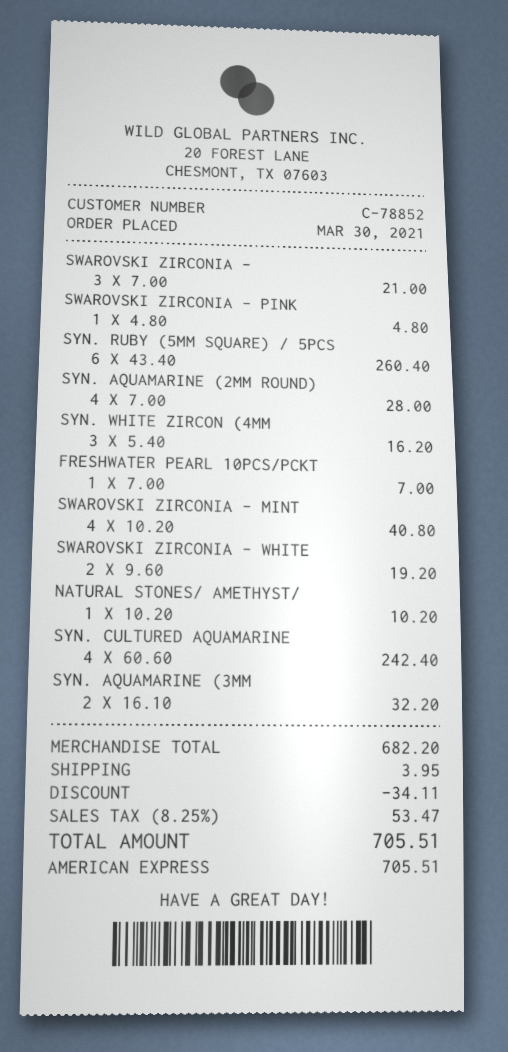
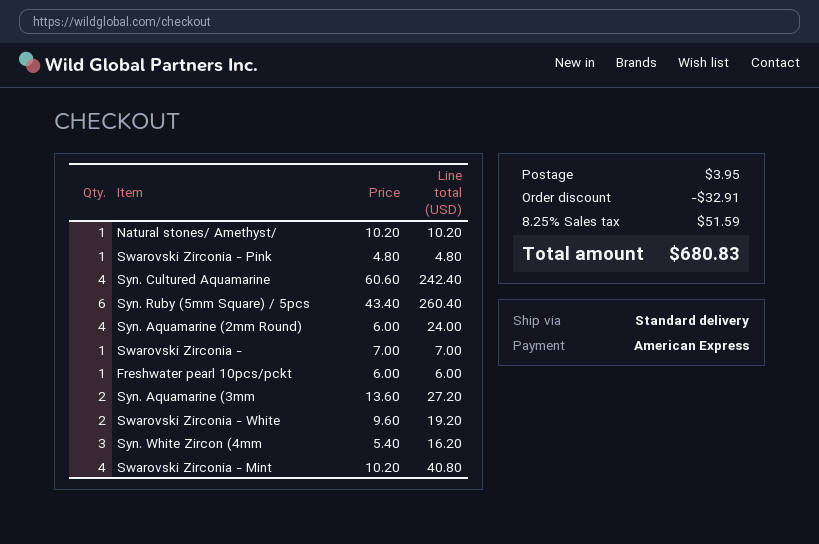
SWAROVSKI ZIRCONIA -: 3 x 7.00 = 21.00 -> 1 x 7.00 = 7.00
SYN. AQUAMARINE (2MM ROUND): 4 x 7.00 = 28.00 -> 4 x 6.00 = 24.00
FRESHWATER PEARL 10PCS/PCKT: 1 x 7.00 = 7.00 -> 1 x 6.00 = 6.00
SYN. AQUAMARINE (3MM: 2 x 16.10 = 32.20 -> 2 x 13.60 = 27.20
discount: 34.11 -> 32.91
tax: 8.25% = 53.47 -> 8.25% = 51.59
total: 705.51 -> 680.83

